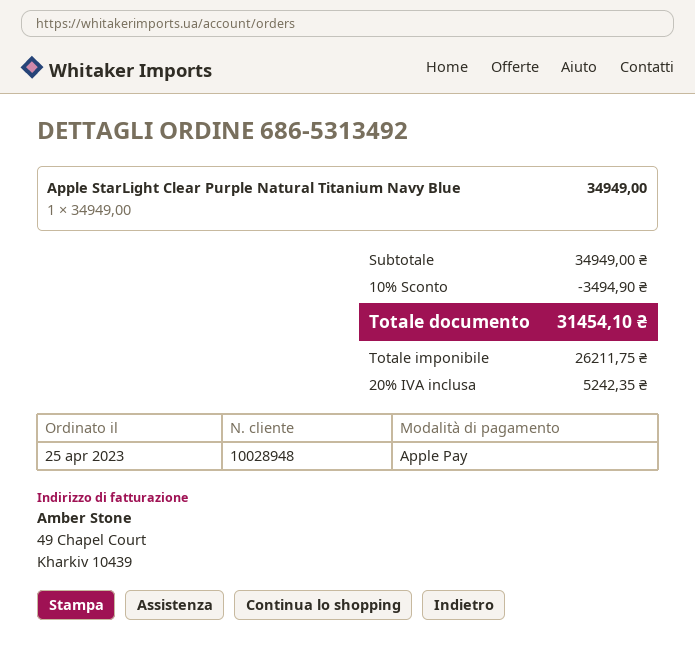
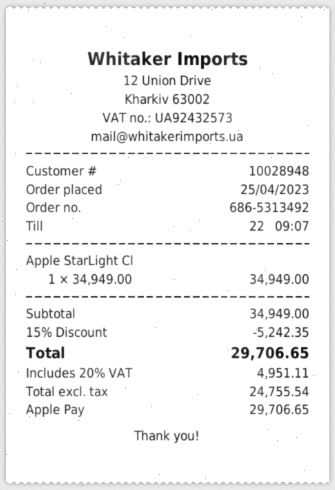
discount: 10% = 3494.90 -> 15% = 5242.35
net: 26211.75 -> 24755.54
tax: 20% = 5242.35 -> 20% = 4951.11
total: 31454.10 -> 29706.65

